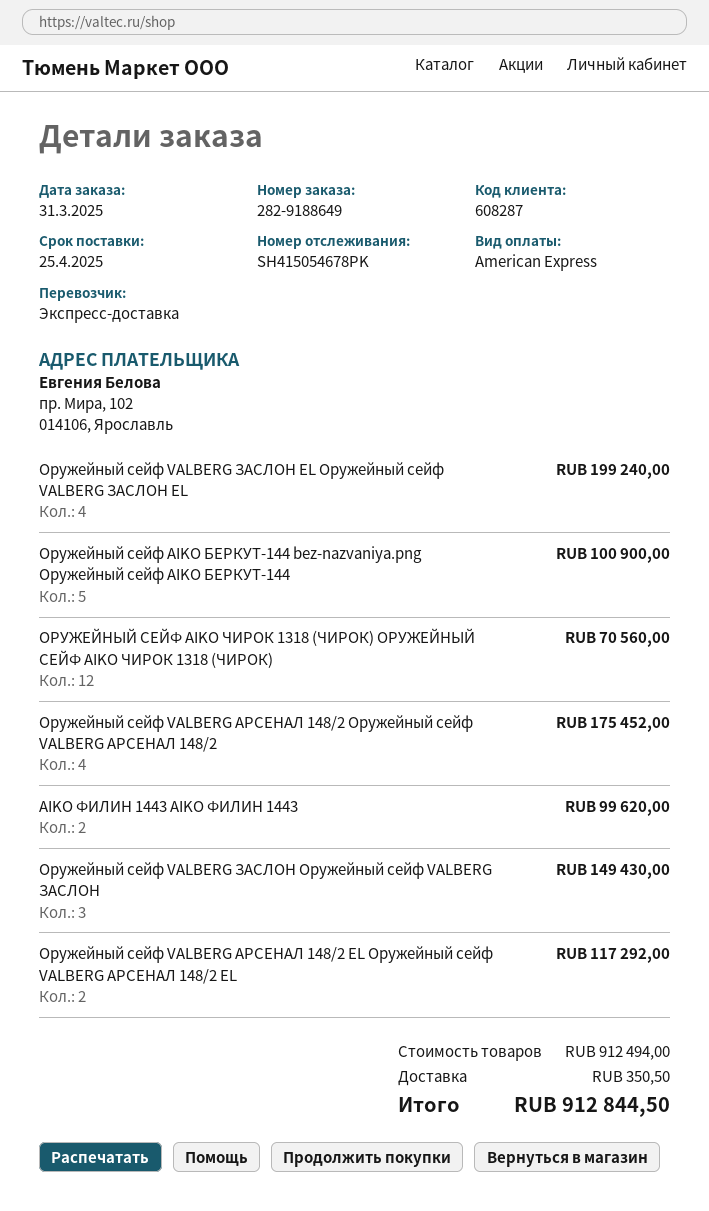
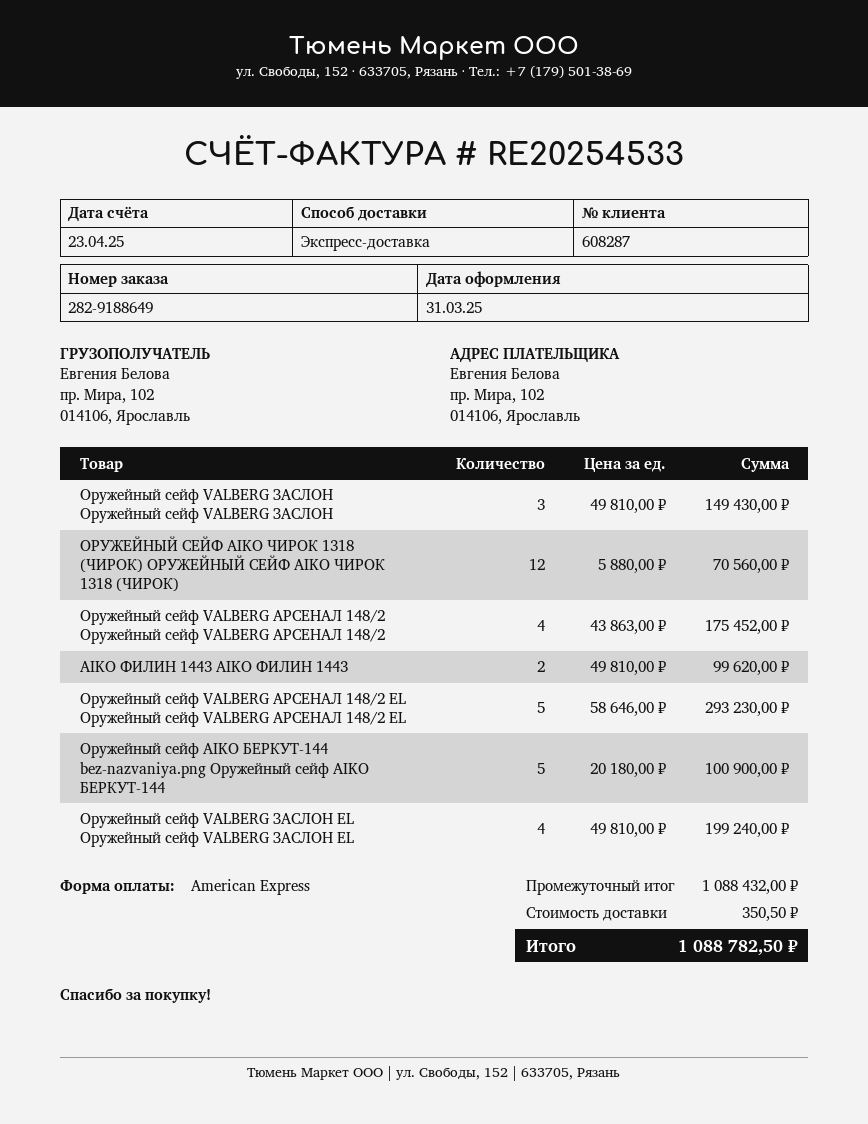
Оружейный сейф VALBERG АРСЕНАЛ 148/2 EL Оружейный сейф VALBERG АРСЕНАЛ 148/2 EL: 2 for 117292.00 -> 5 for 293230.00
subtotal: 912494.00 -> 1088432.00
total: 912844.50 -> 1088782.50

